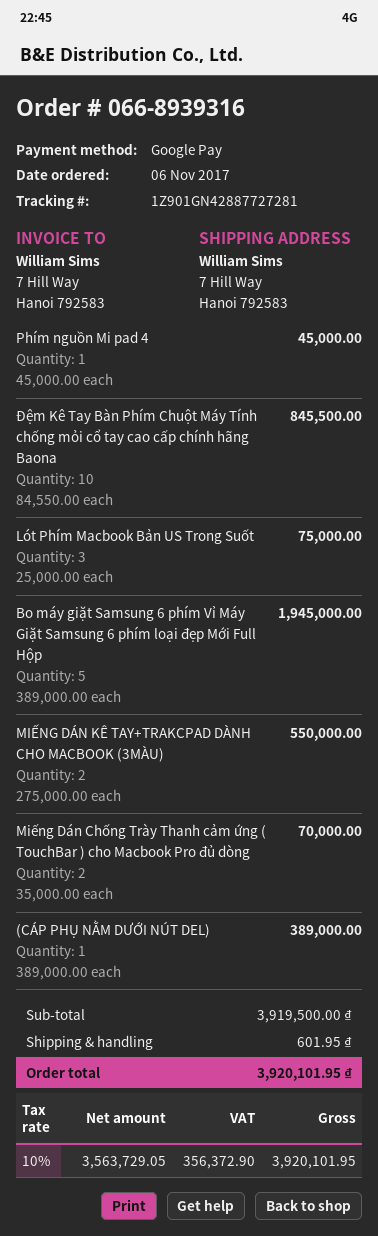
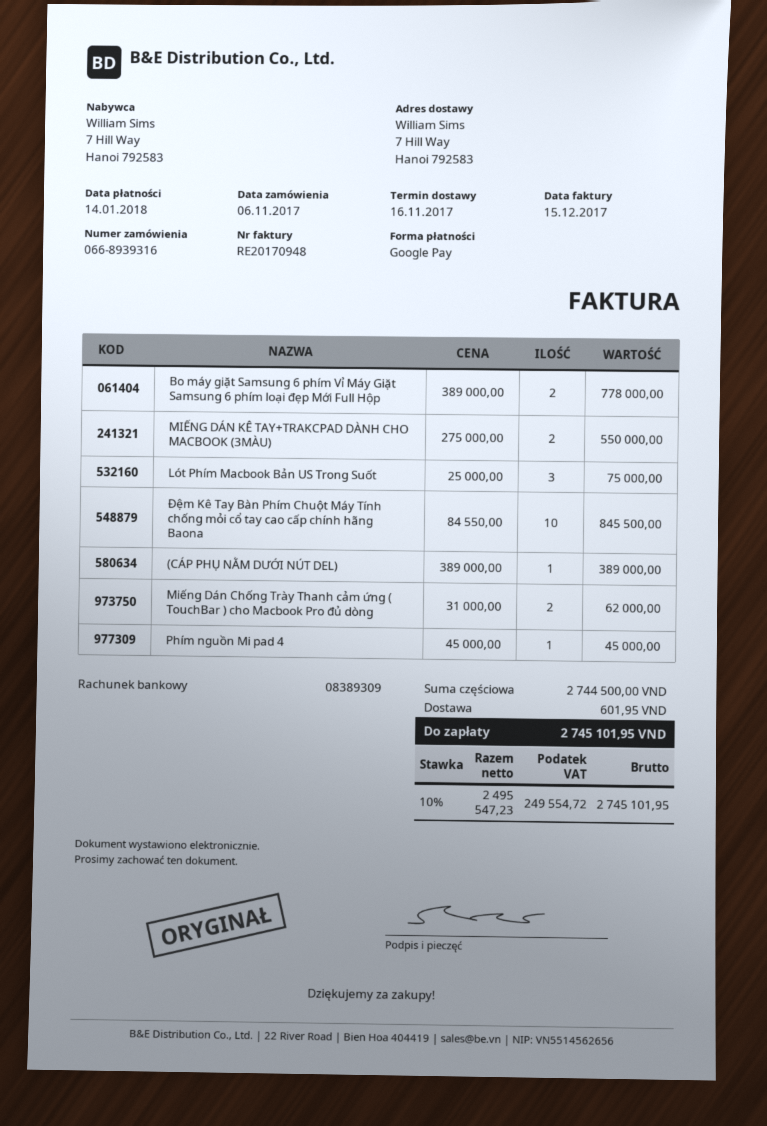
Bo máy giặt Samsung 6 phím Vỉ Máy Giặt Samsung 6 phím loại đẹp Mới Full Hộp: 5 x 389000.00 = 1945000.00 -> 2 x 389000.00 = 778000.00
Miếng Dán Chống Trày Thanh cảm ứng ( TouchBar ) cho Macbook Pro đủ dòng: 2 x 35000.00 = 70000.00 -> 2 x 31000.00 = 62000.00
subtotal: 3919500.00 -> 2744500.00
net: 3563729.05 -> 2495547.23
tax: 10% = 356372.90 -> 10% = 249554.72
total: 3920101.95 -> 2745101.95

